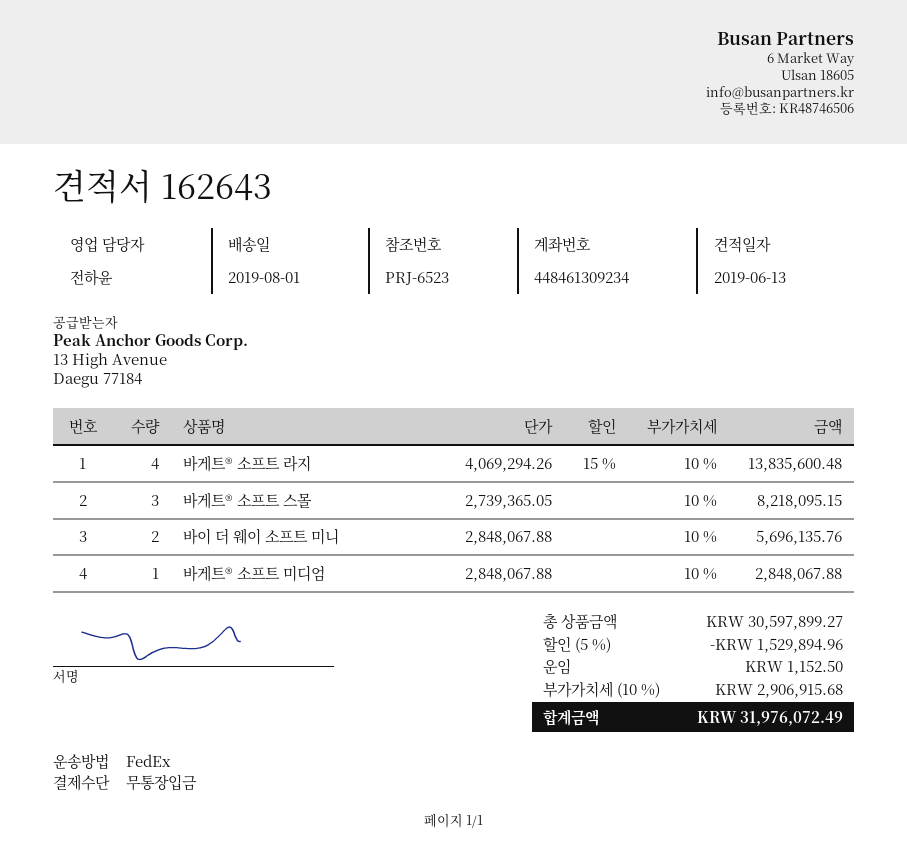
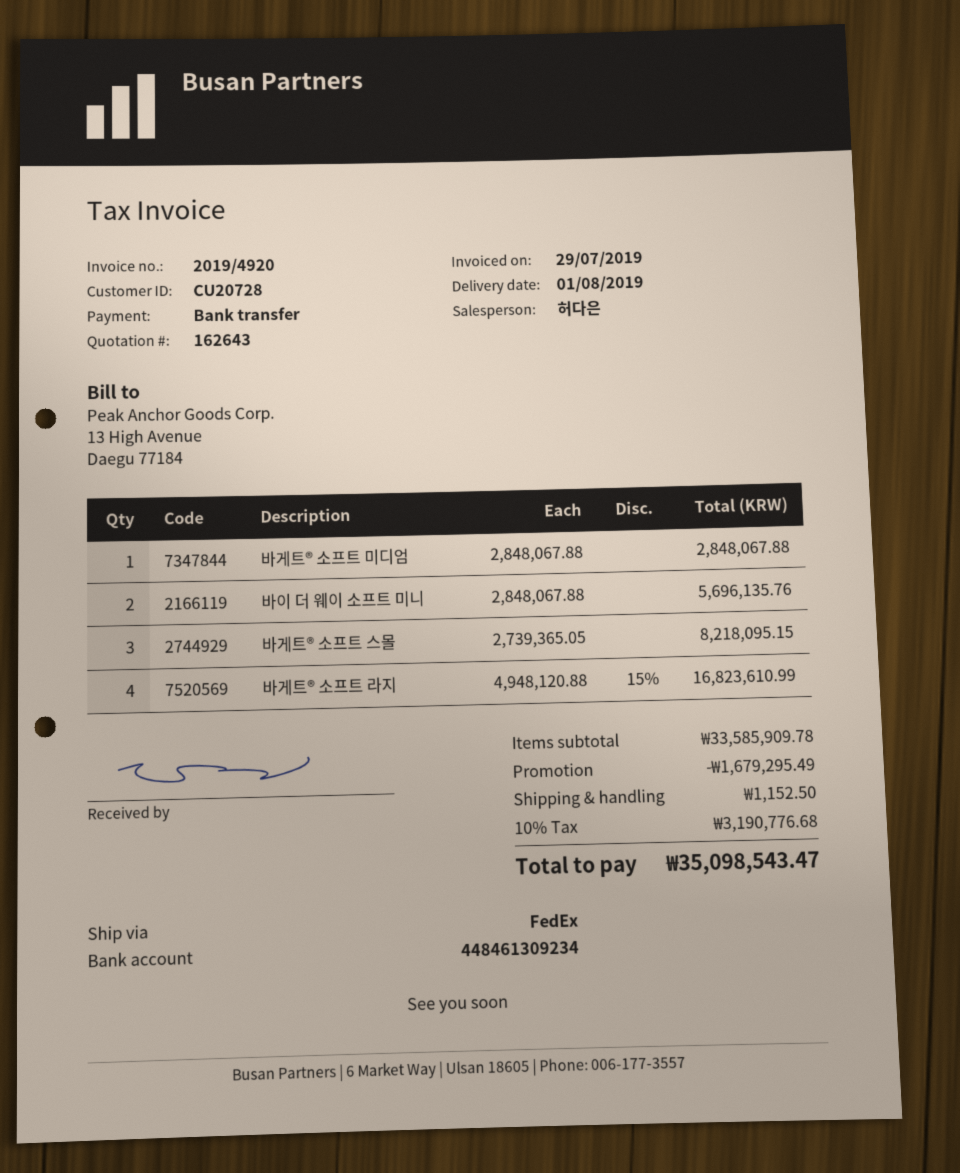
sales rep: 전하윤 -> 허다은
바게트® 소프트 라지: 4 x 4069294.26 - 15% = 13835600.48 -> 4 x 4948120.88 - 15% = 16823610.99
subtotal: 30597899.27 -> 33585909.78
discount: 1529894.96 -> 1679295.49
tax: 10% = 2906915.68 -> 10% = 3190776.68
total: 31976072.49 -> 35098543.47

